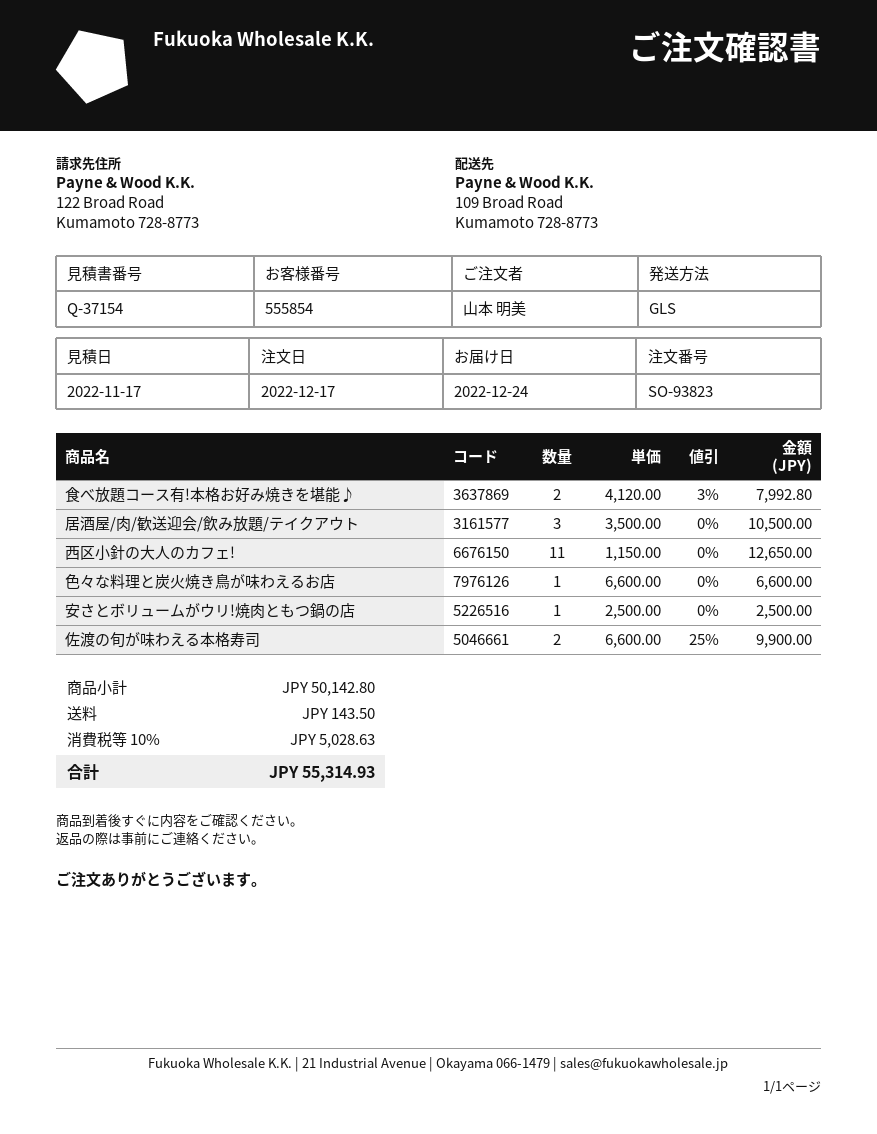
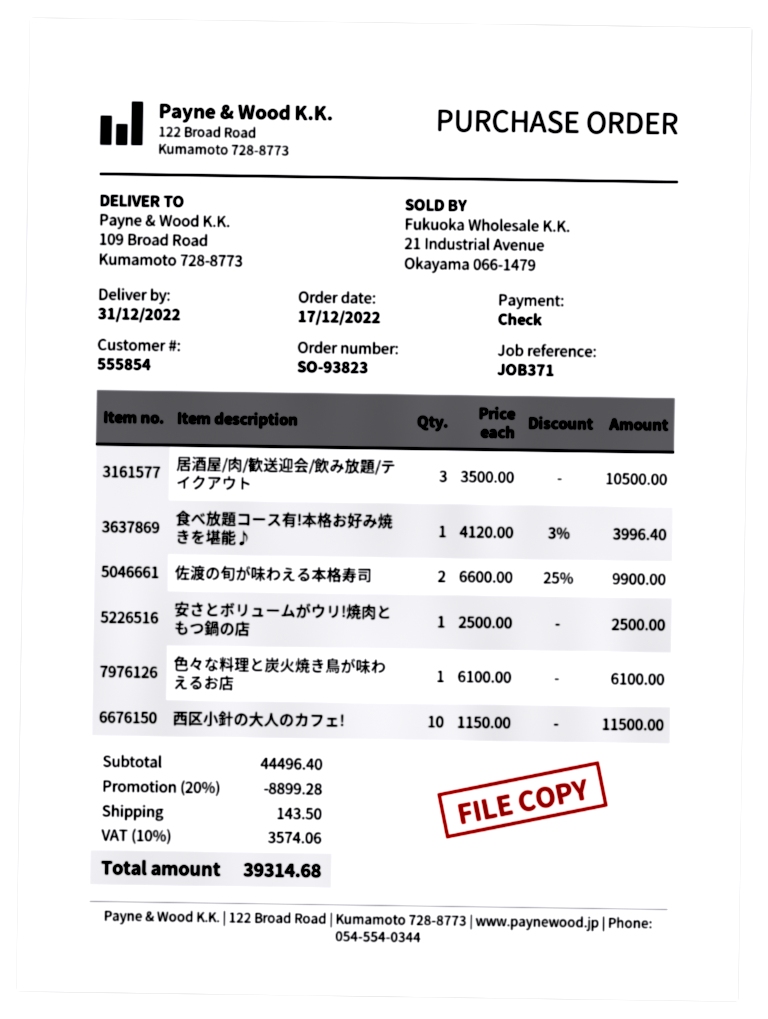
delivery date: 2022-12-24 -> 2022-12-31
食べ放題コース有!本格お好み焼きを堪能♪: 2 x 4120.00 - 3% = 7992.80 -> 1 x 4120.00 - 3% = 3996.40
西区小針の大人のカフェ!: 11 x 1150.00 = 12650.00 -> 10 x 1150.00 = 11500.00
色々な料理と炭火焼き鳥が味わえるお店: 1 x 6600.00 = 6600.00 -> 1 x 6100.00 = 6100.00
subtotal: 50142.80 -> 44496.40
discount: none -> 20% = 8899.28
tax: 10% = 5028.63 -> 10% = 3574.06
total: 55314.93 -> 39314.68

